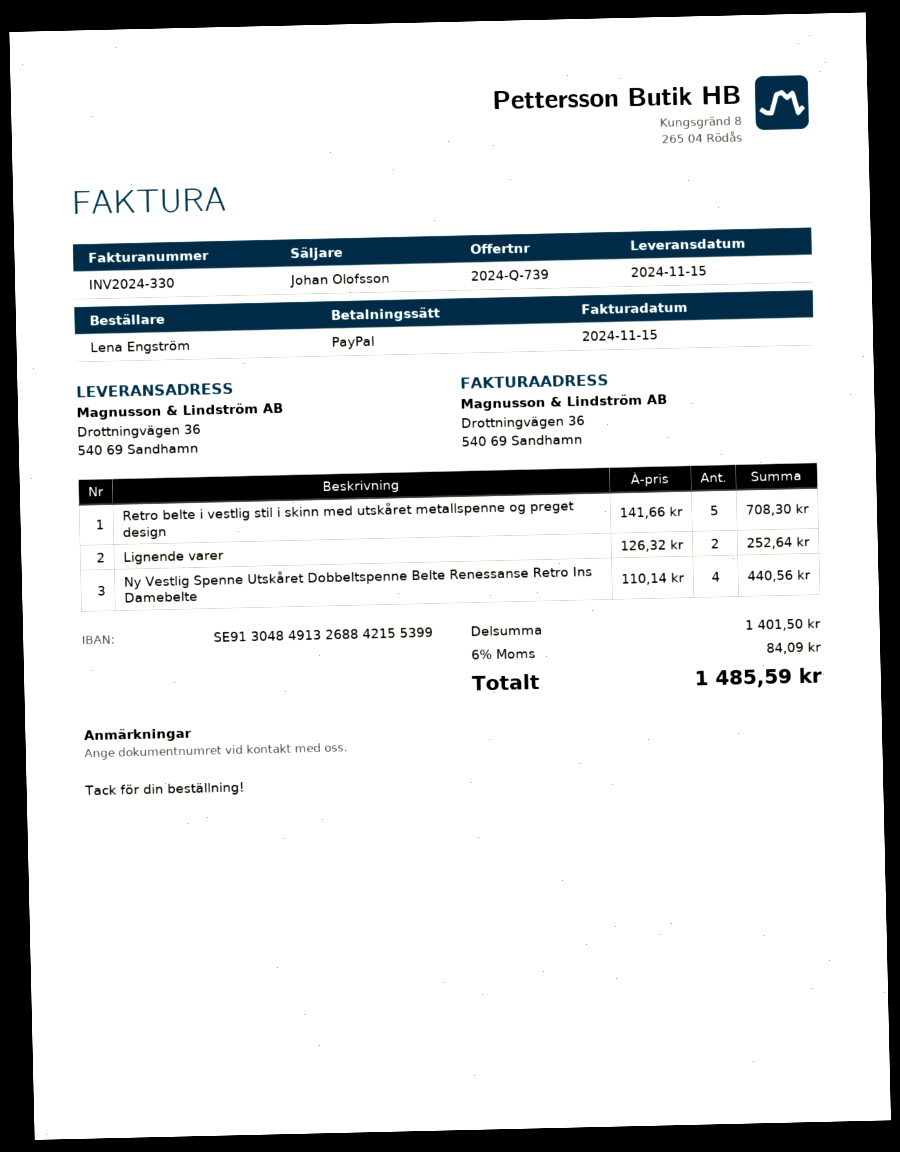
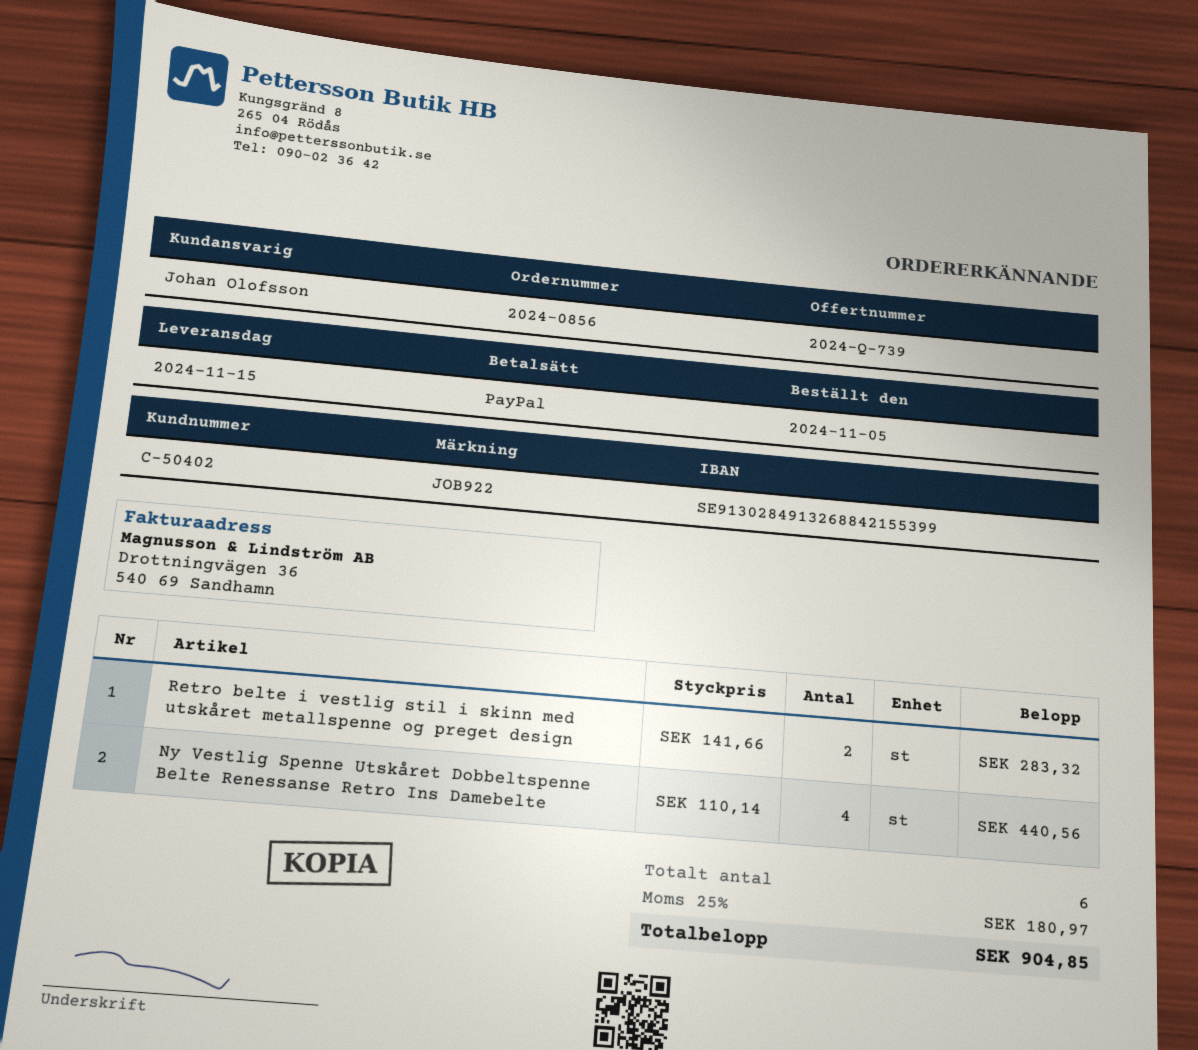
bank account: SE9130484913268842155399 -> SE9130284913268842155399
Retro belte i vestlig stil i skinn med utskåret metallspenne og preget design: 5 x 141.66 = 708.30 -> 2 x 141.66 = 283.32
Lignende varer: 2 x 126.32 = 252.64 -> none
tax: 6% = 84.09 -> 25% = 180.97
total: 1485.59 -> 904.85

